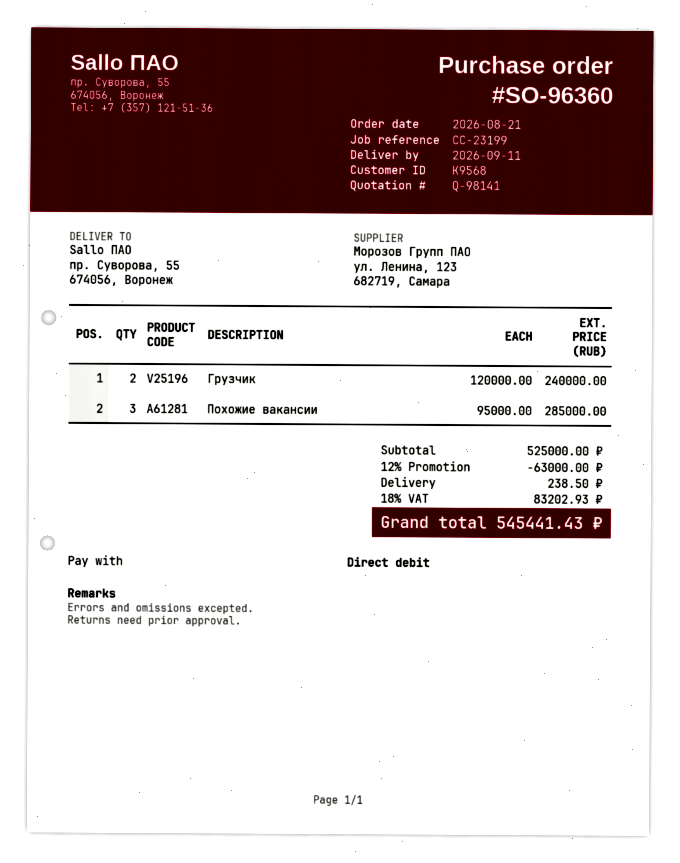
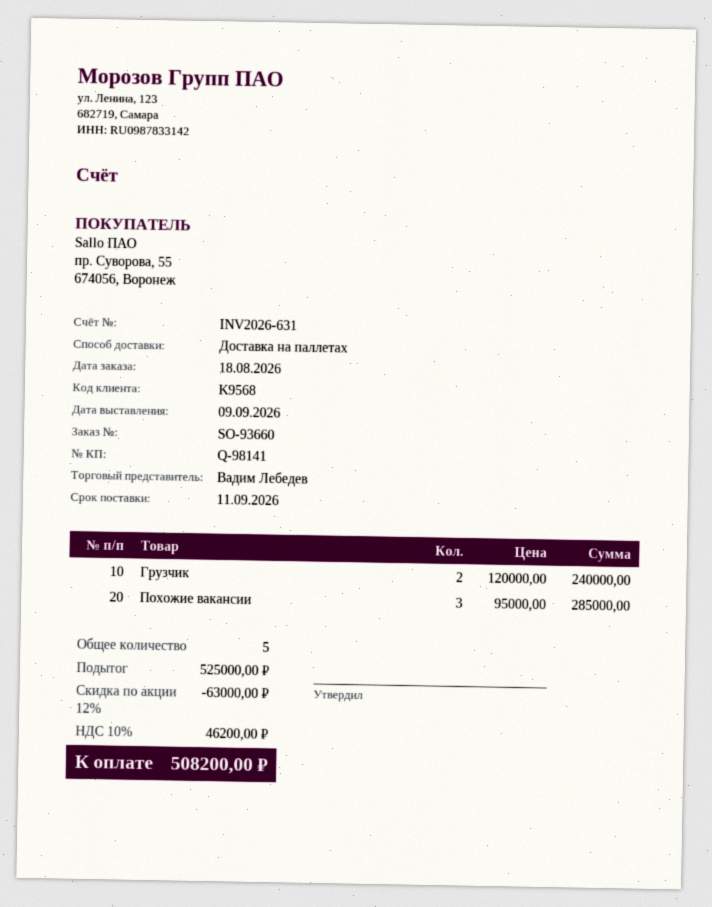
order number: SO-96360 -> SO-93660
order date: 2026-08-21 -> 2026-08-18
shipping: 238.50 -> none
tax: 18% = 83202.93 -> 10% = 46200.00
total: 545441.43 -> 508200.00

